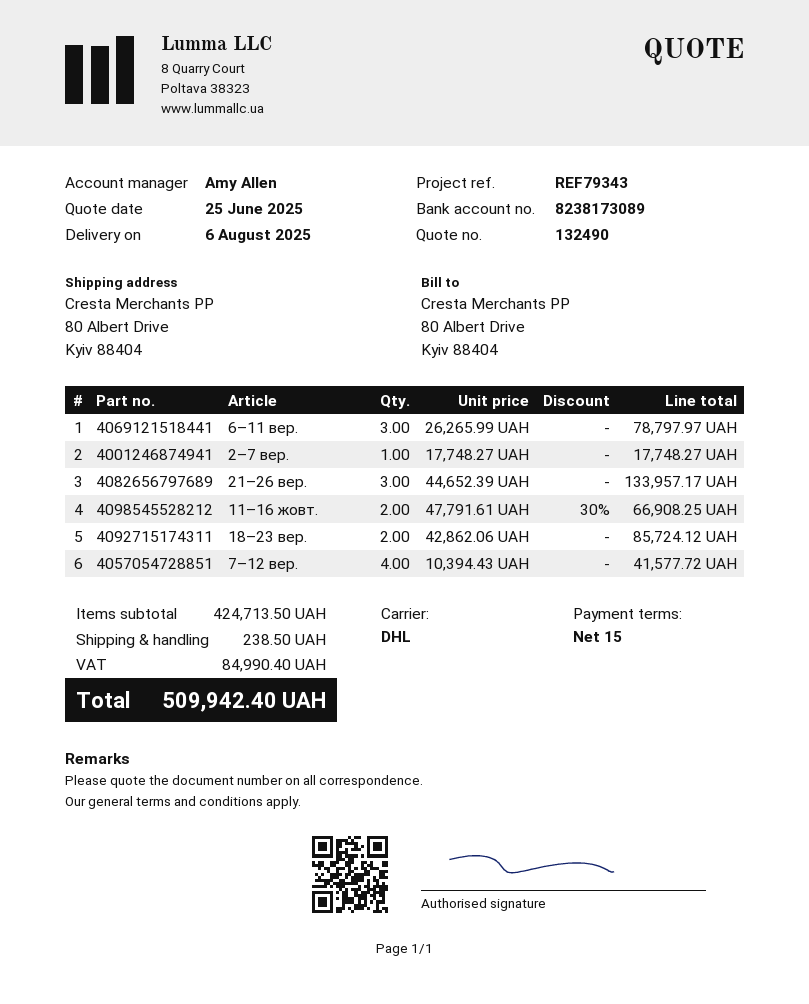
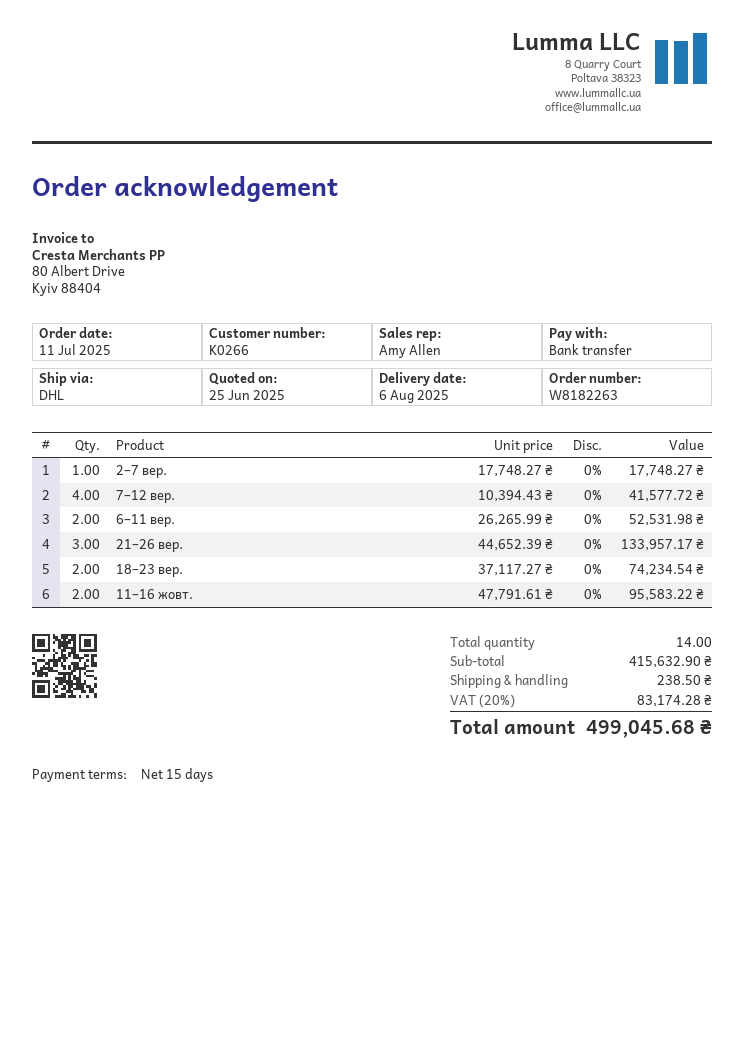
6–11 вер.: 3 x 26265.99 = 78797.97 -> 2 x 26265.99 = 52531.98
11–16 жовт.: 2 x 47791.61 - 30% = 66908.25 -> 2 x 47791.61 = 95583.22
18–23 вер.: 2 x 42862.06 = 85724.12 -> 2 x 37117.27 = 74234.54
subtotal: 424713.50 -> 415632.90
tax: 84990.40 -> 83174.28
total: 509942.40 -> 499045.68

